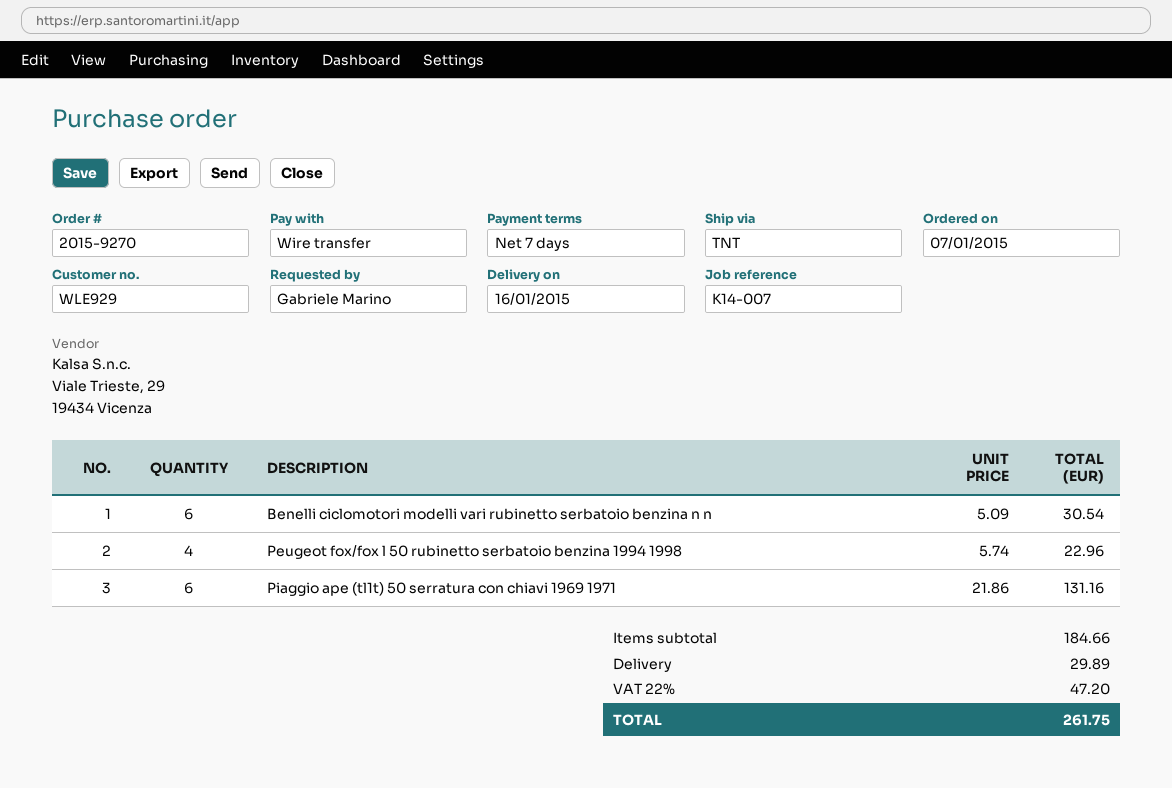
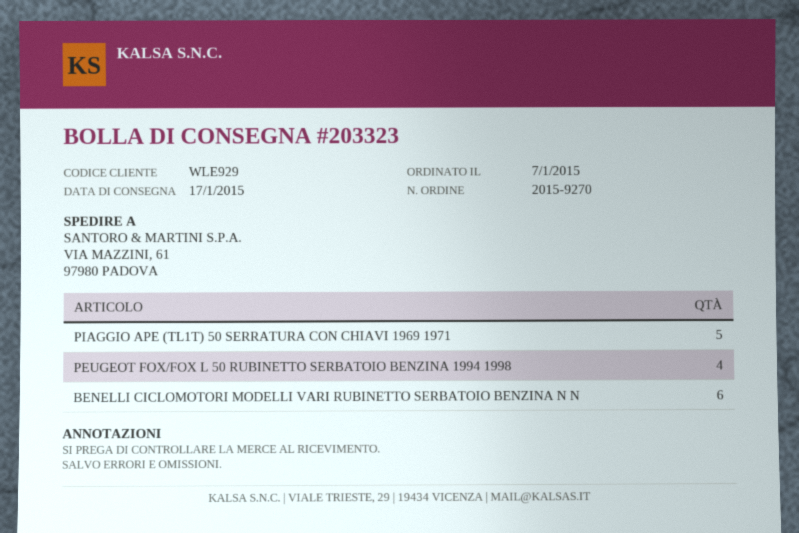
delivery date: 2015-01-16 -> 2015-01-17
Piaggio ape (tl1t) 50 serratura con chiavi 1969 1971: 6 -> 5

